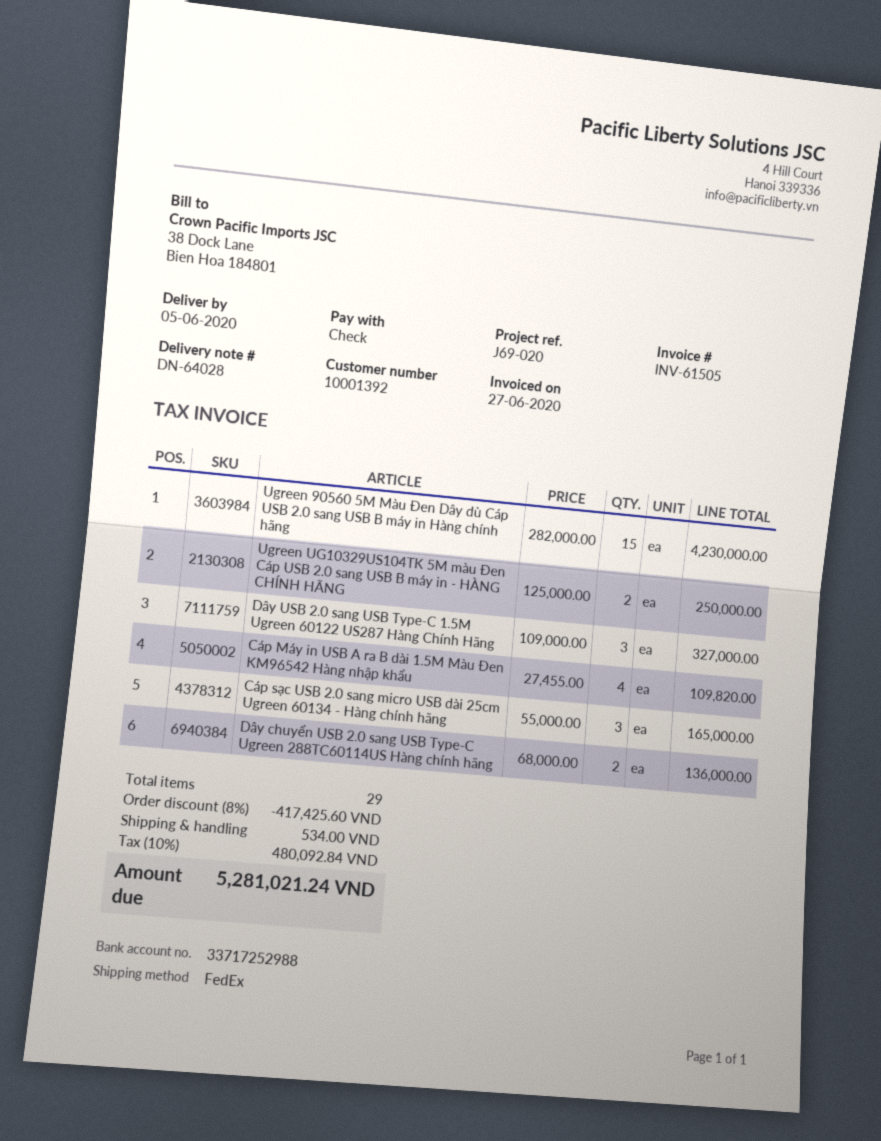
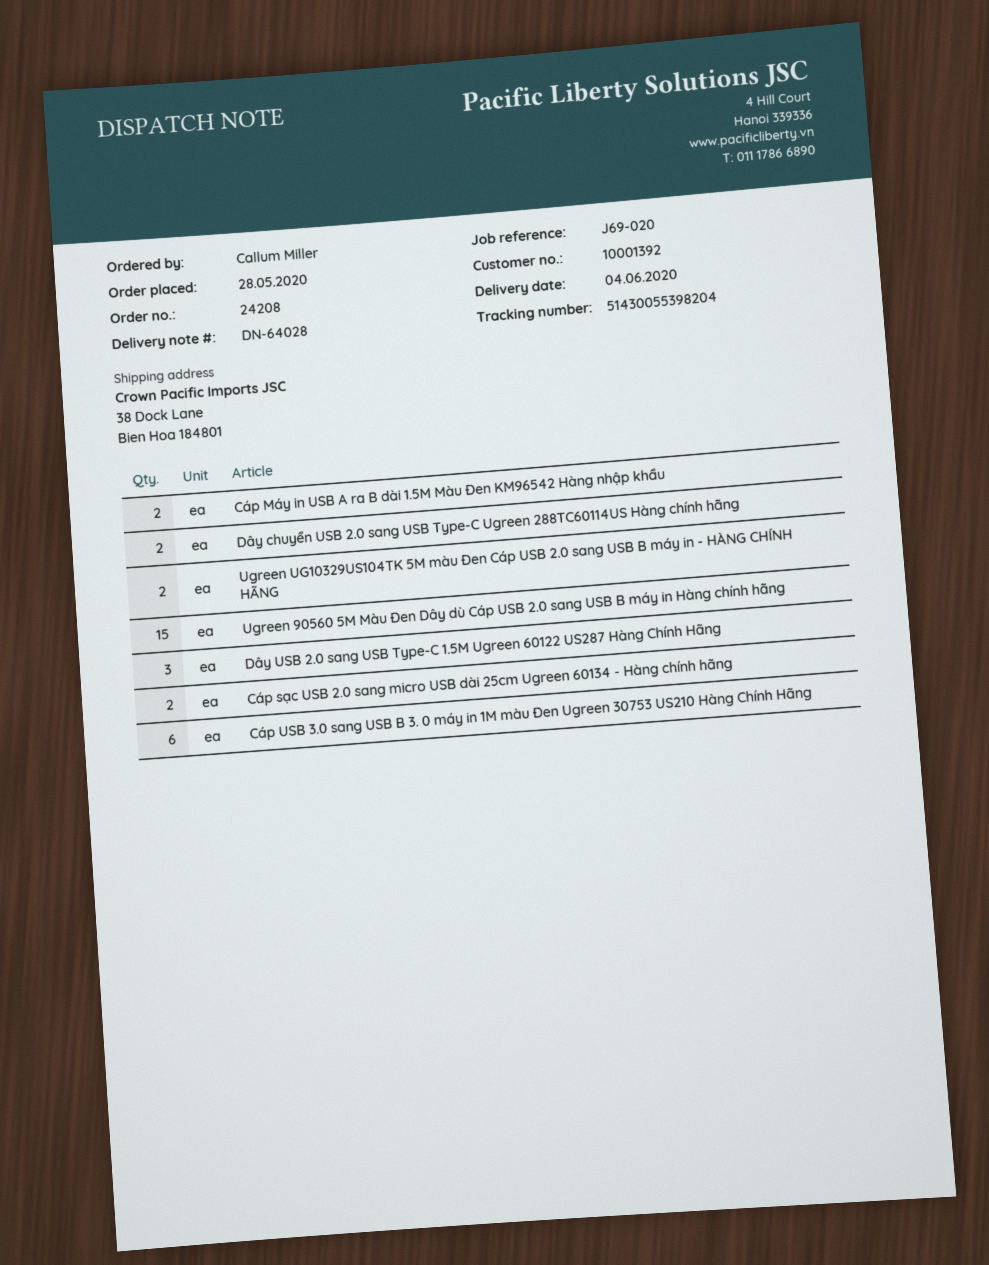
delivery date: 2020-06-05 -> 2020-06-04
Cáp Máy in USB A ra B dài 1.5M Màu Đen KM96542 Hàng nhập khẩu: 4 -> 2
Cáp sạc USB 2.0 sang micro USB dài 25cm Ugreen 60134 - Hàng chính hãng: 3 -> 2
Cáp USB 3.0 sang USB B 3. 0 máy in 1M màu Đen Ugreen 30753 US210 Hàng Chính Hãng: none -> 6

